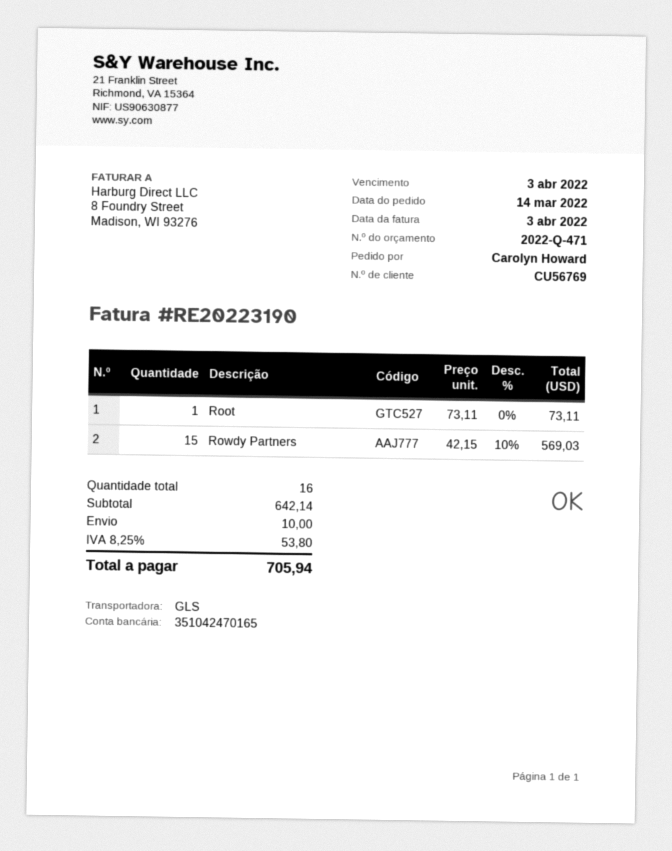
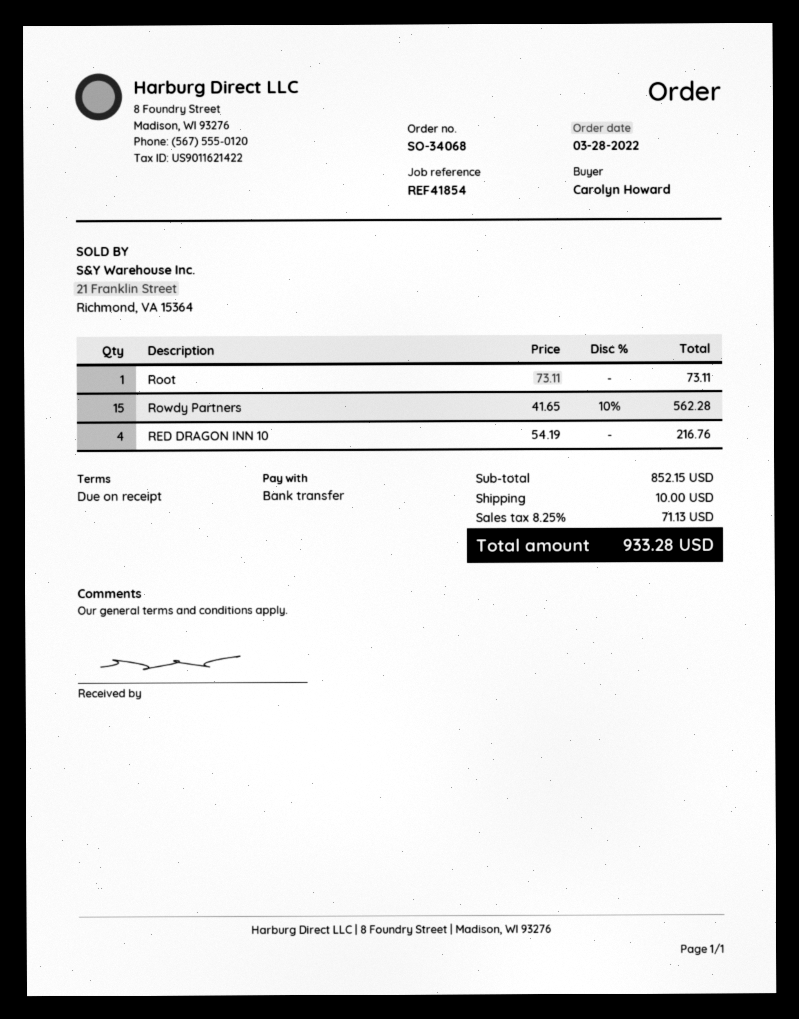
order date: 2022-03-14 -> 2022-03-28
Rowdy Partners: 15 x 42.15 - 10% = 569.03 -> 15 x 41.65 - 10% = 562.28
RED DRAGON INN 10: none -> 4 x 54.19 = 216.76
subtotal: 642.14 -> 852.15
tax: 8.25% = 53.80 -> 8.25% = 71.13
total: 705.94 -> 933.28

